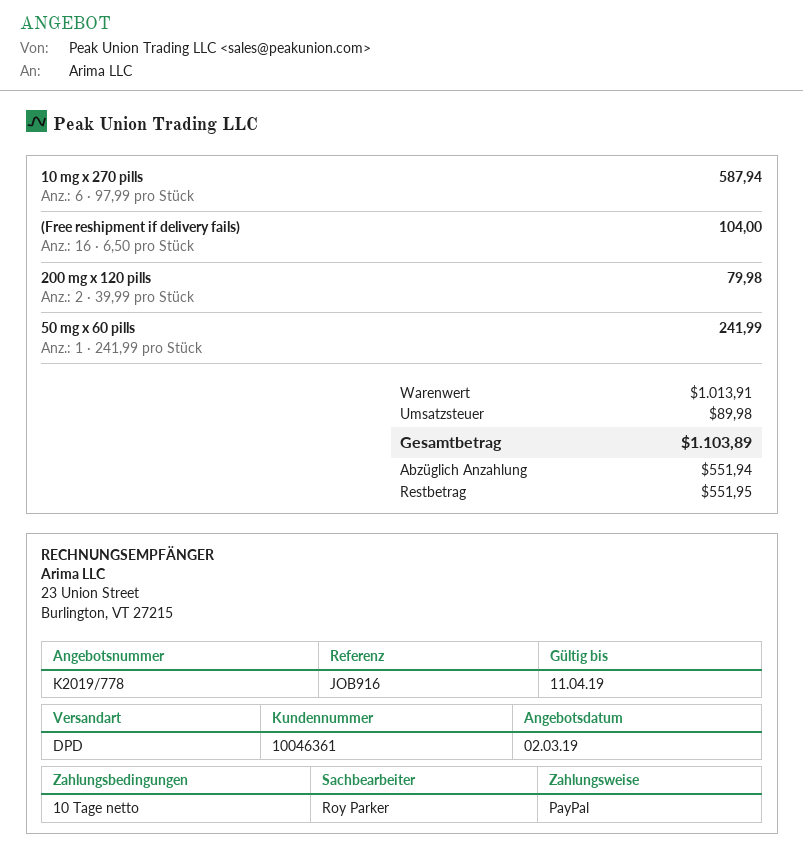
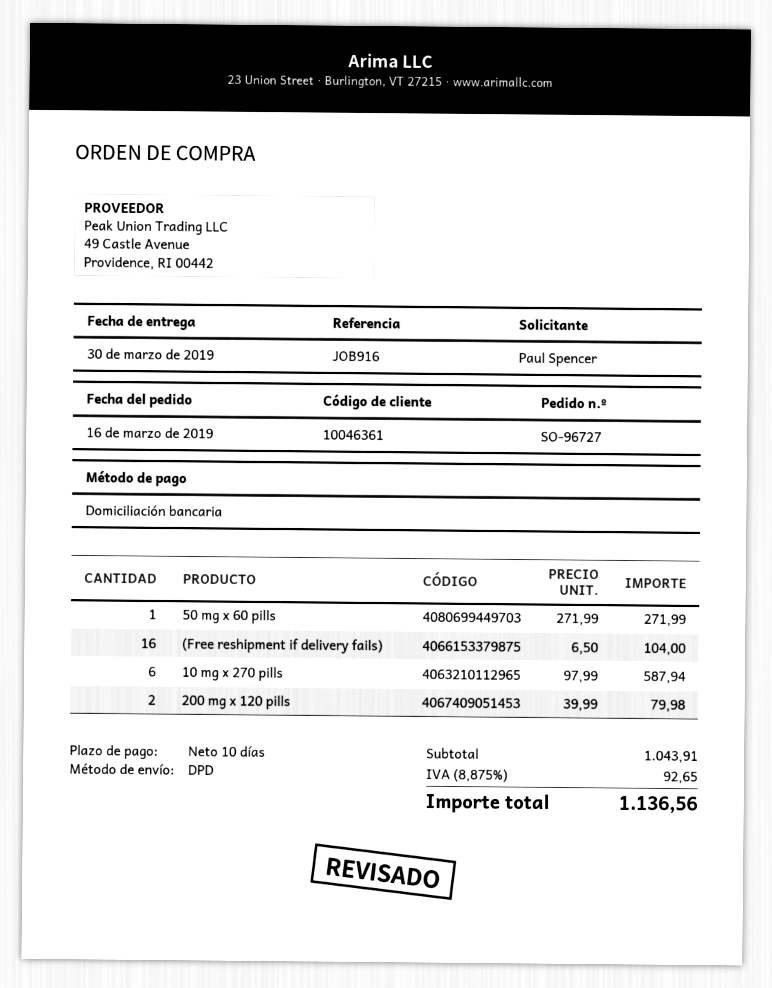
payment method: PayPal -> direct debit
50 mg x 60 pills: 1 x 241.99 = 241.99 -> 1 x 271.99 = 271.99
subtotal: 1013.91 -> 1043.91
tax: 89.98 -> 92.65
total: 1103.89 -> 1136.56

